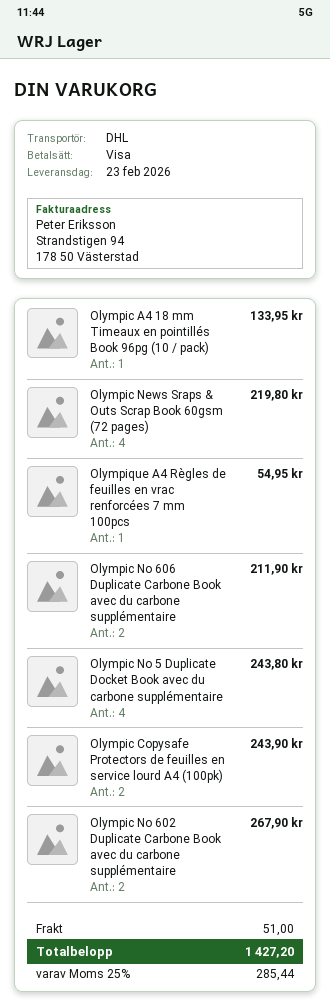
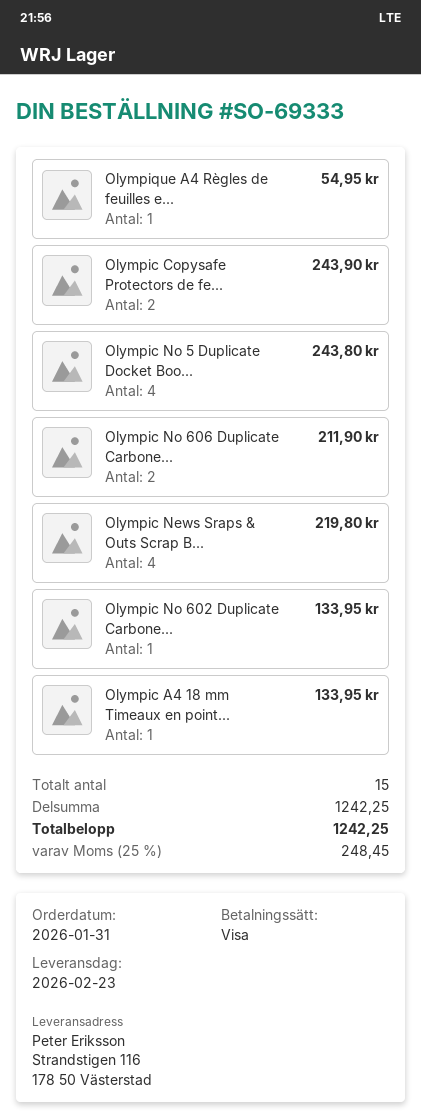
Olympic No 602 Duplicate Carbone Book avec du carbone supplémentaire: 2 for 267.90 -> 1 for 133.95
shipping: 51.00 -> none
tax: 25% = 285.44 -> 25% = 248.45
total: 1427.20 -> 1242.25

